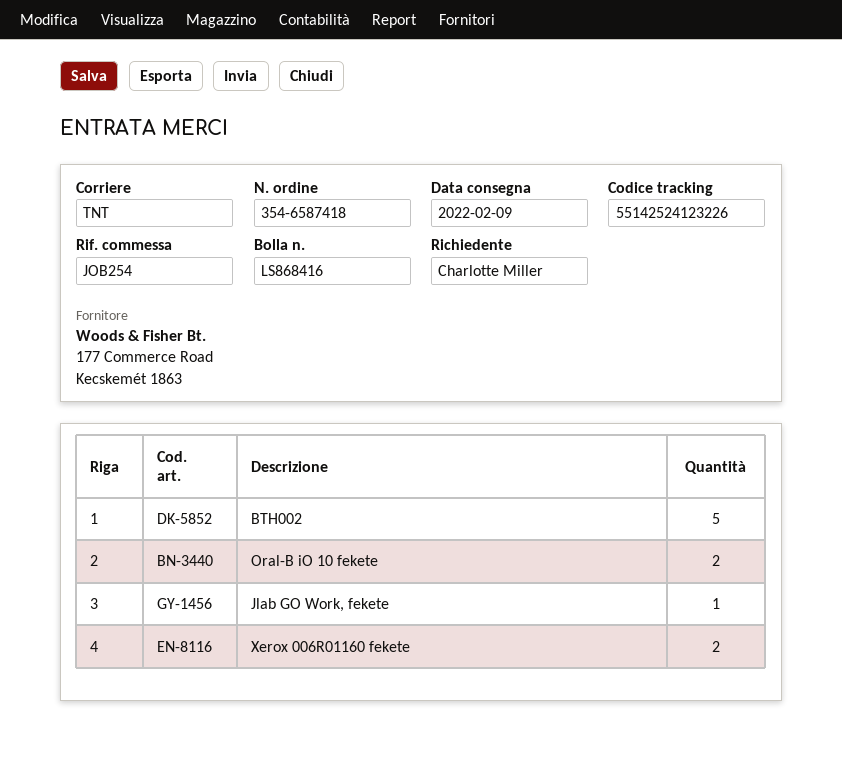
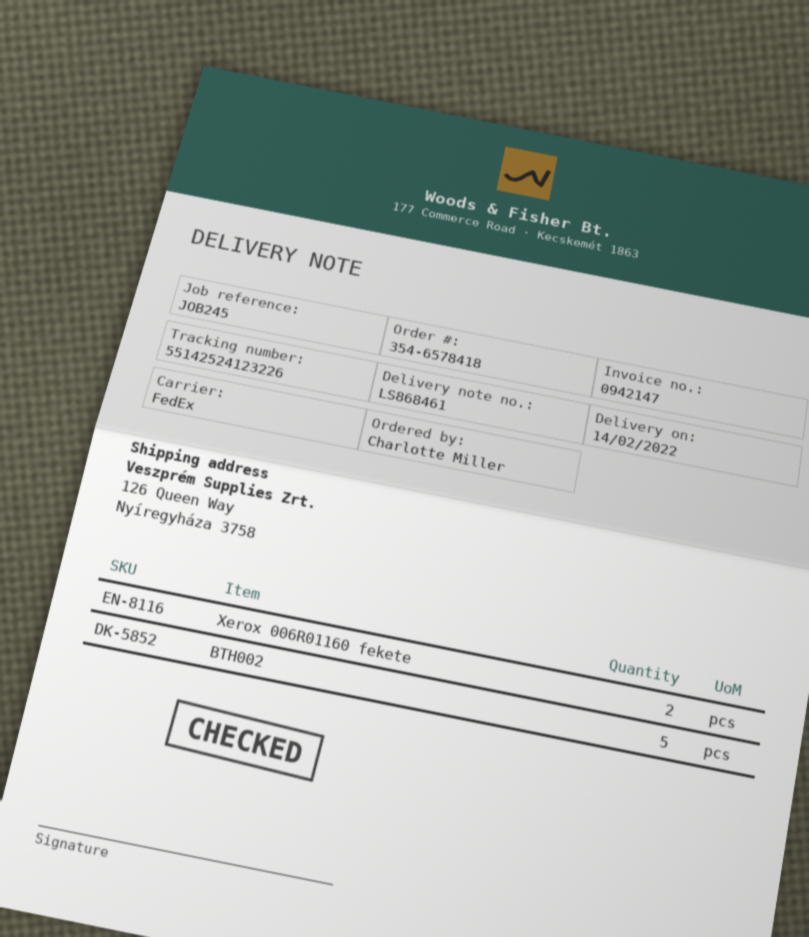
order number: 354-6587418 -> 354-6578418
delivery note number: LS868416 -> LS868461
delivery date: 2022-02-09 -> 2022-02-14
reference: JOB254 -> JOB245
shipping method: TNT -> FedEx
Oral-B iO 10 fekete: 2 -> none
Jlab GO Work, fekete: 1 -> none

